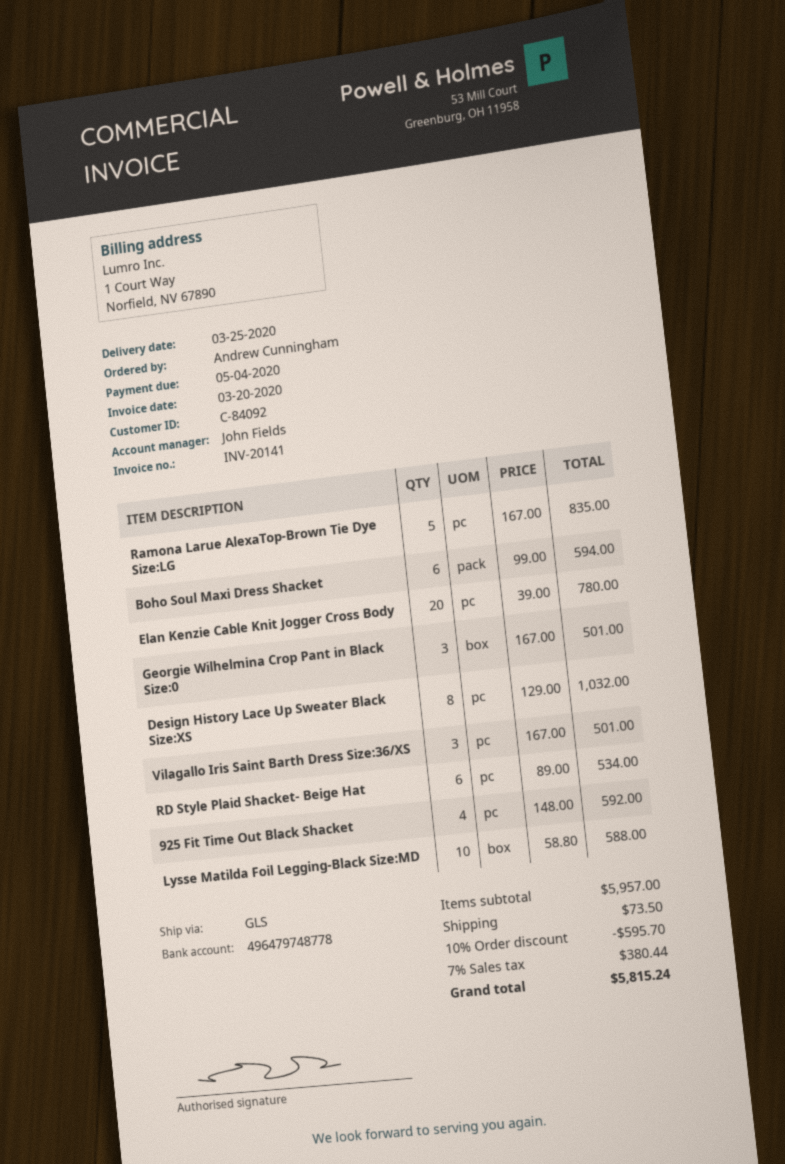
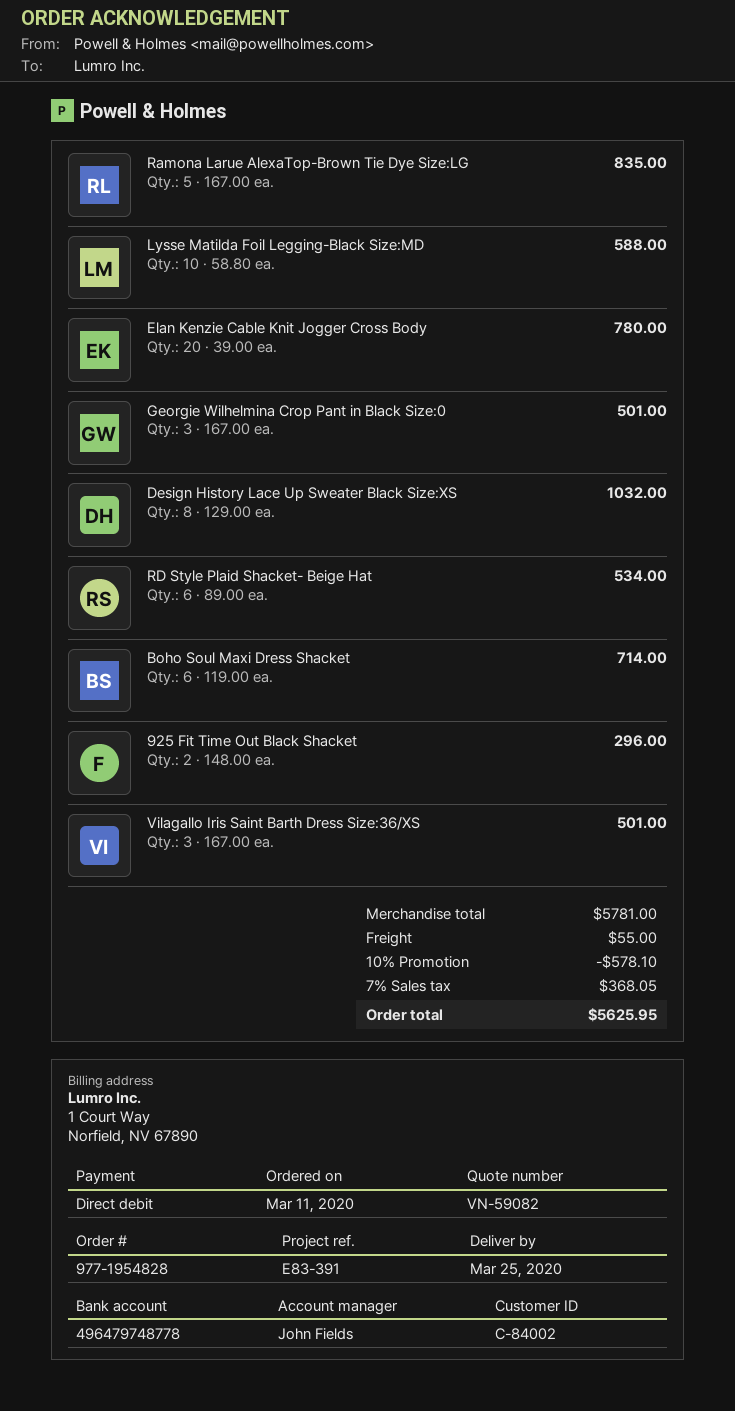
customer number: C-84092 -> C-84002
Boho Soul Maxi Dress Shacket: 6 x 99.00 = 594.00 -> 6 x 119.00 = 714.00
925 Fit Time Out Black Shacket: 4 x 148.00 = 592.00 -> 2 x 148.00 = 296.00
subtotal: 5957.00 -> 5781.00
discount: 10% = 595.70 -> 10% = 578.10
shipping: 73.50 -> 55.00
tax: 7% = 380.44 -> 7% = 368.05
total: 5815.24 -> 5625.95

